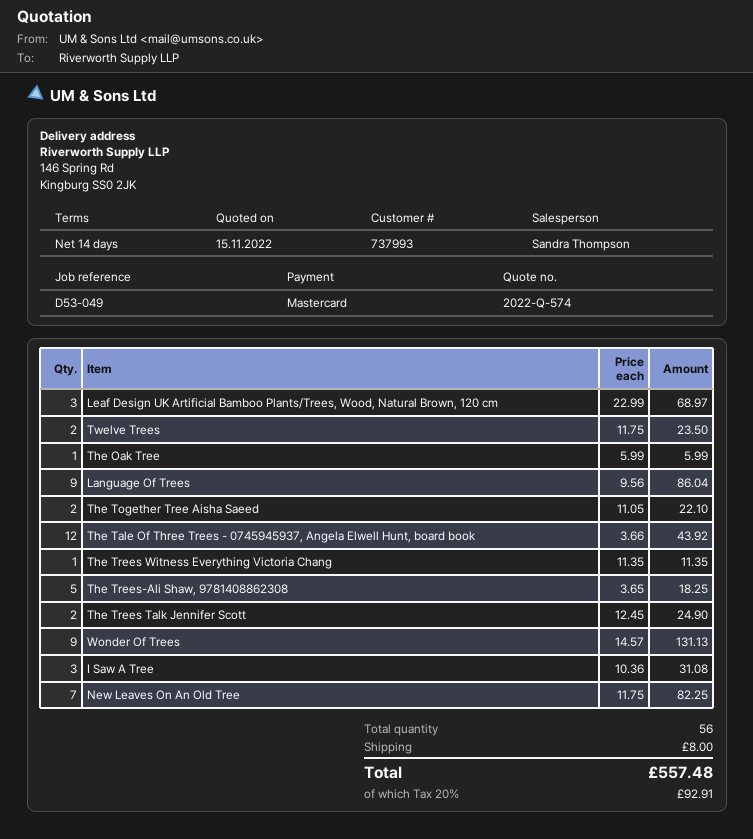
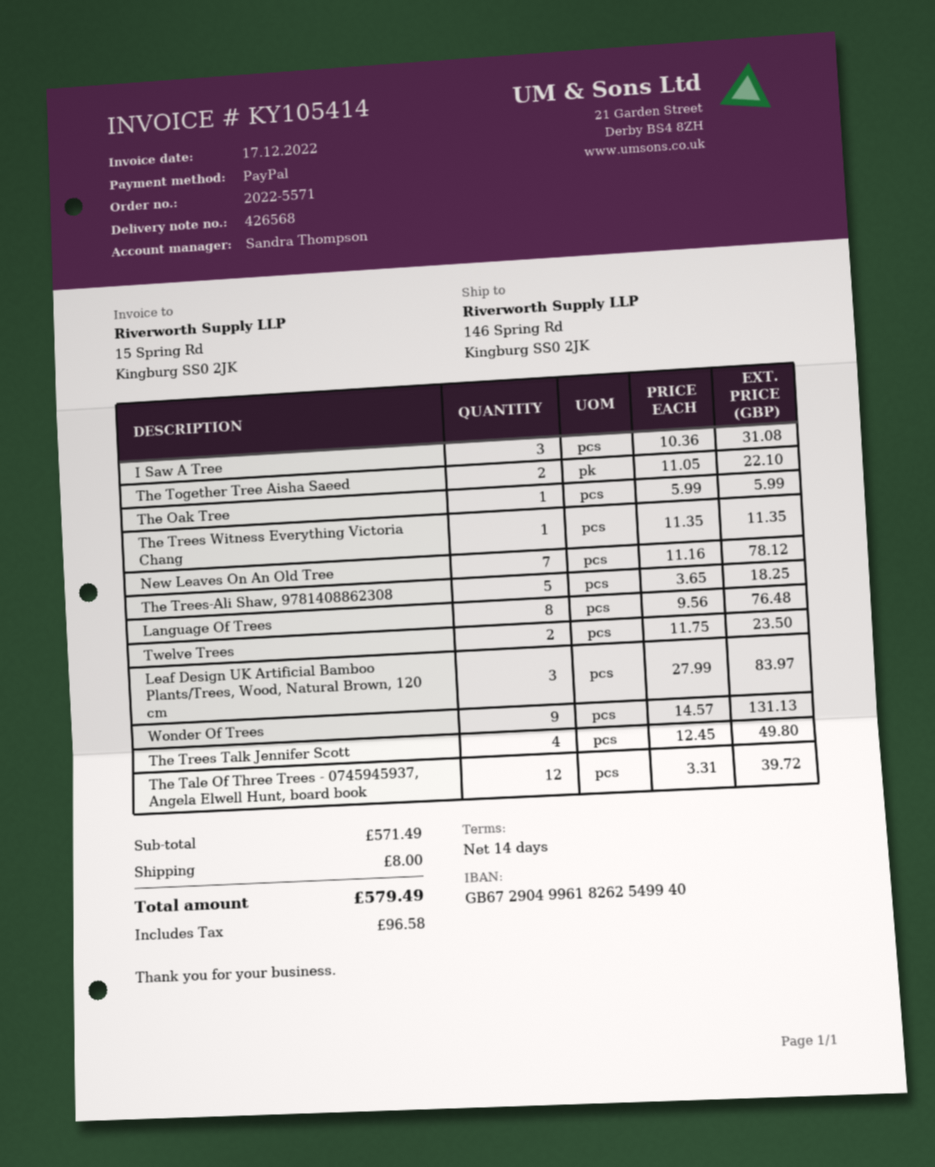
payment method: Mastercard -> PayPal
Leaf Design UK Artificial Bamboo Plants/Trees, Wood, Natural Brown, 120 cm: 3 x 22.99 = 68.97 -> 3 x 27.99 = 83.97
Language Of Trees: 9 x 9.56 = 86.04 -> 8 x 9.56 = 76.48
The Tale Of Three Trees - 0745945937, Angela Elwell Hunt, board book: 12 x 3.66 = 43.92 -> 12 x 3.31 = 39.72
The Trees Talk Jennifer Scott: 2 x 12.45 = 24.90 -> 4 x 12.45 = 49.80
New Leaves On An Old Tree: 7 x 11.75 = 82.25 -> 7 x 11.16 = 78.12
tax: 92.91 -> 96.58
total: 557.48 -> 579.49

